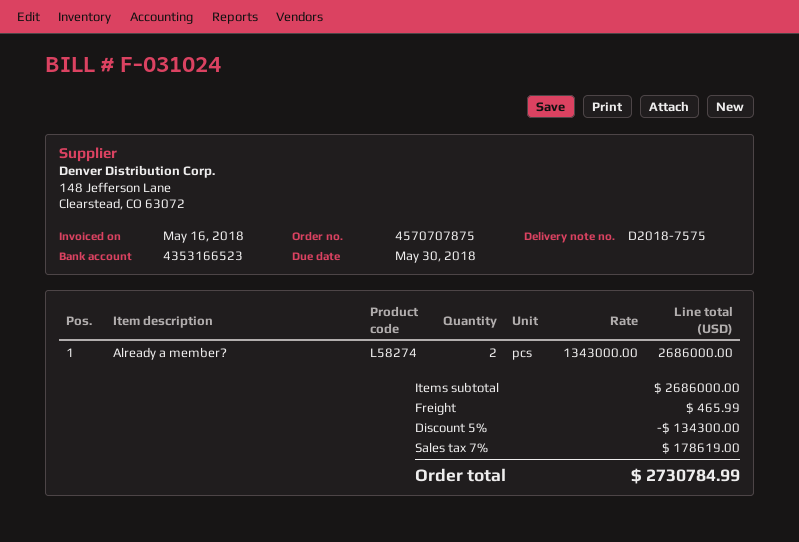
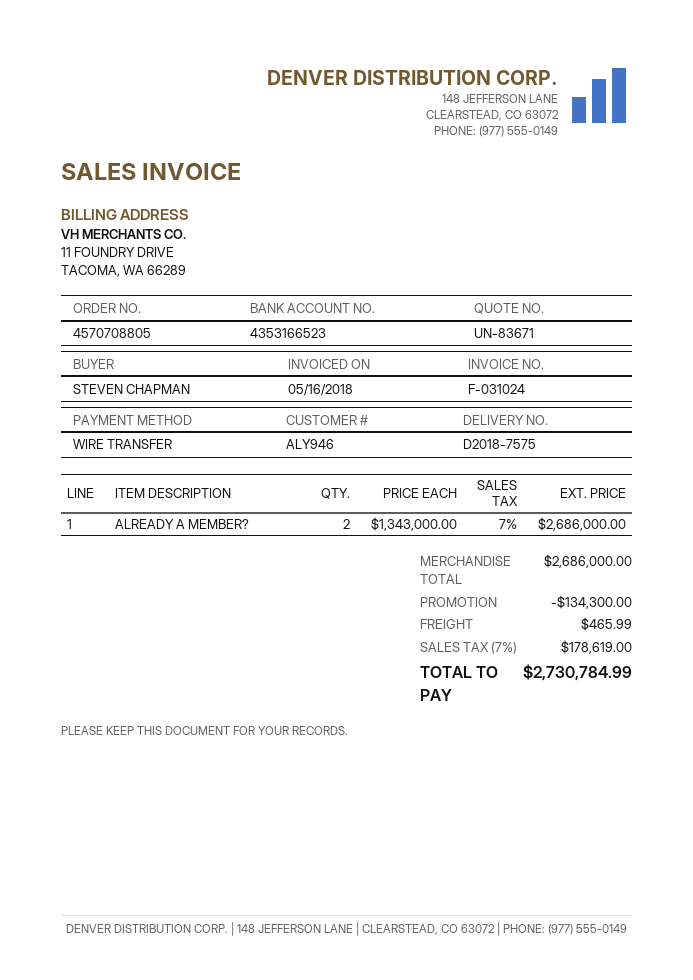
order number: 4570707875 -> 4570708805

